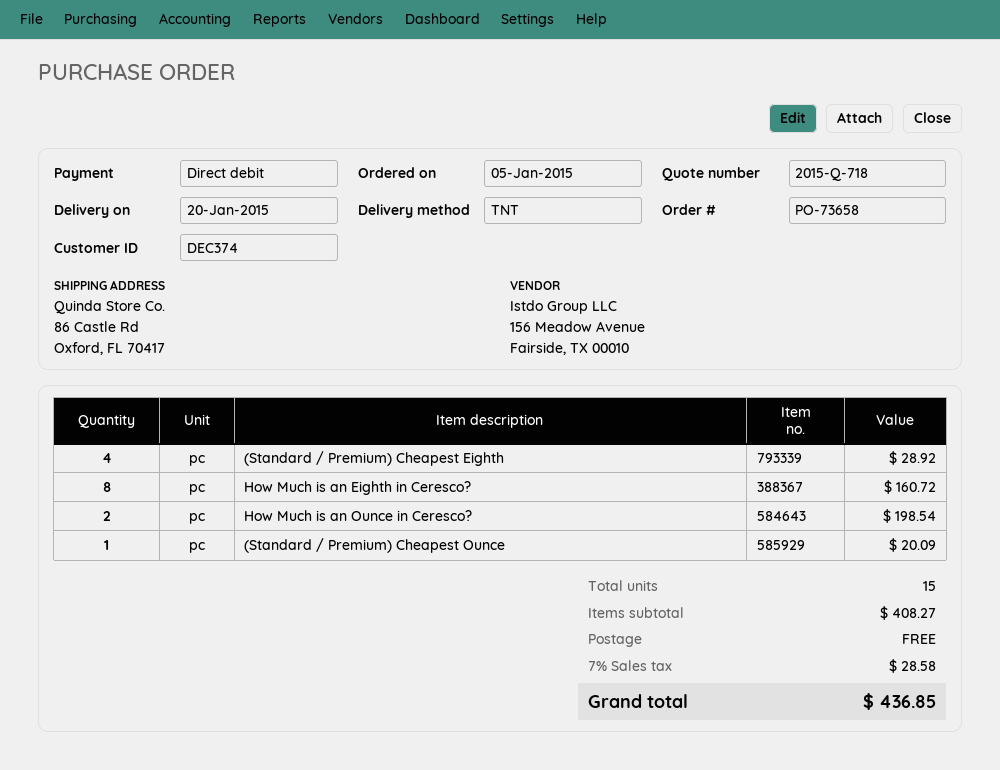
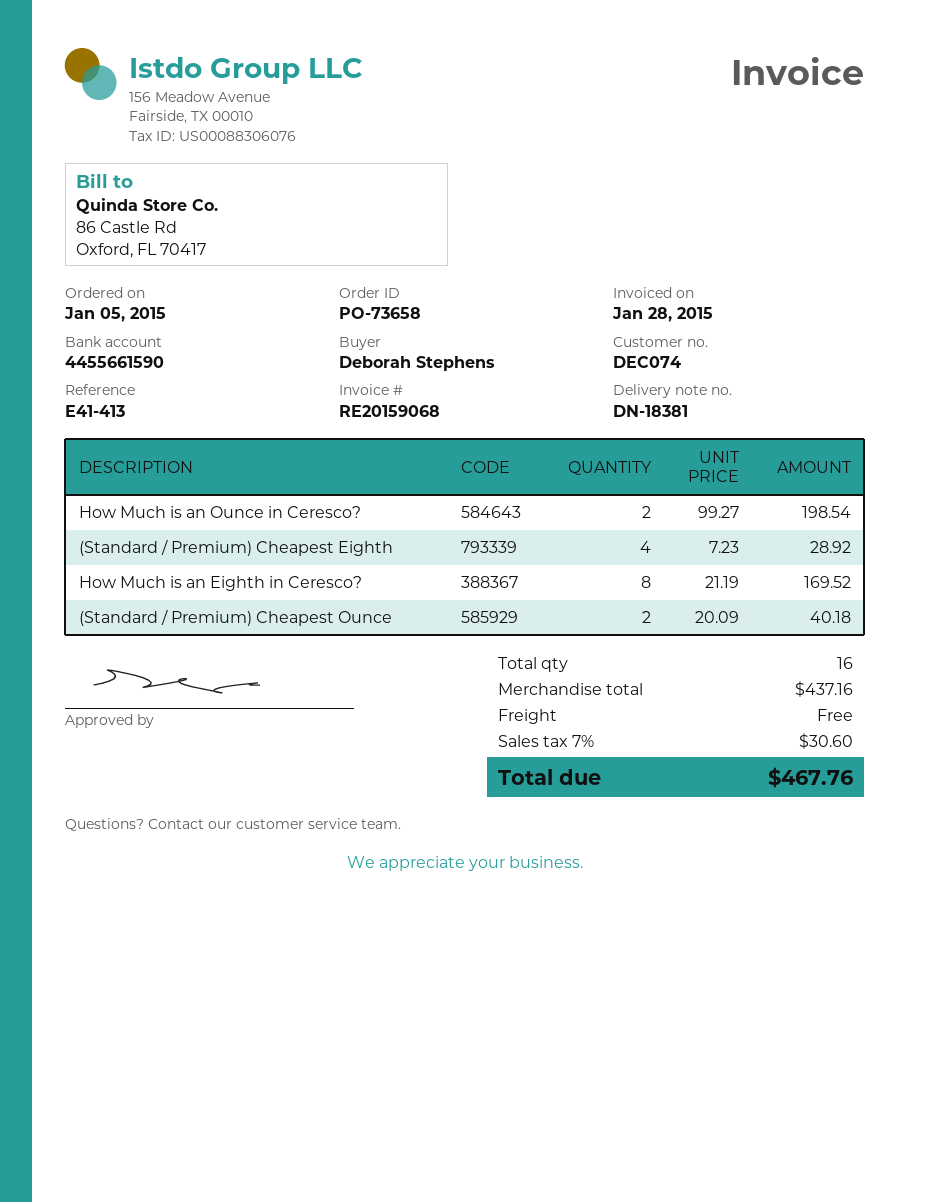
customer number: DEC374 -> DEC074
How Much is an Eighth in Ceresco?: 8 for 160.72 -> 8 for 169.52
(Standard / Premium) Cheapest Ounce: 1 for 20.09 -> 2 for 40.18
total quantity: 15 -> 16
subtotal: 408.27 -> 437.16
tax: 7% = 28.58 -> 7% = 30.60
total: 436.85 -> 467.76

